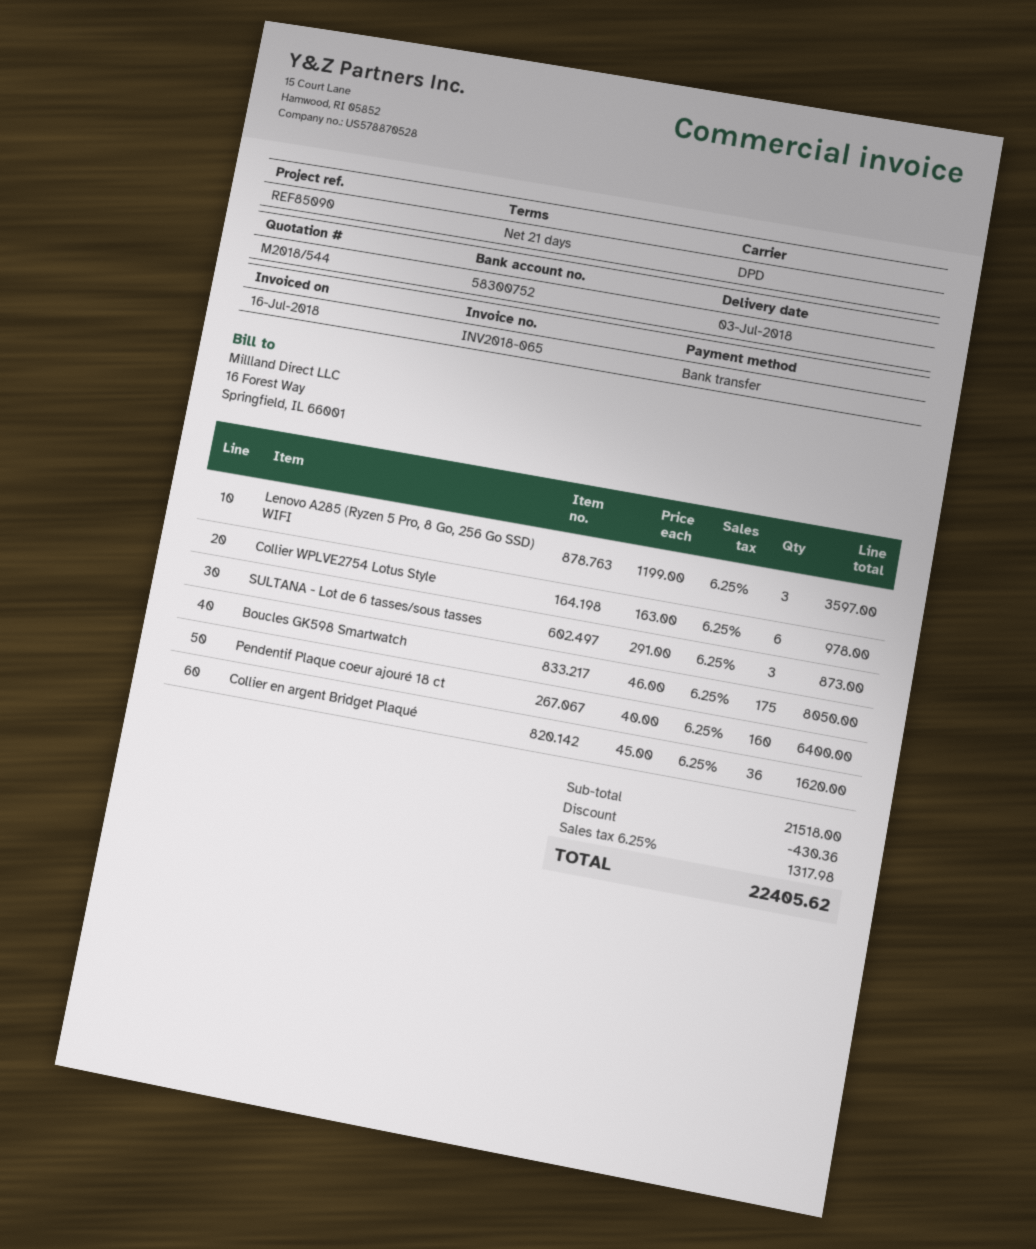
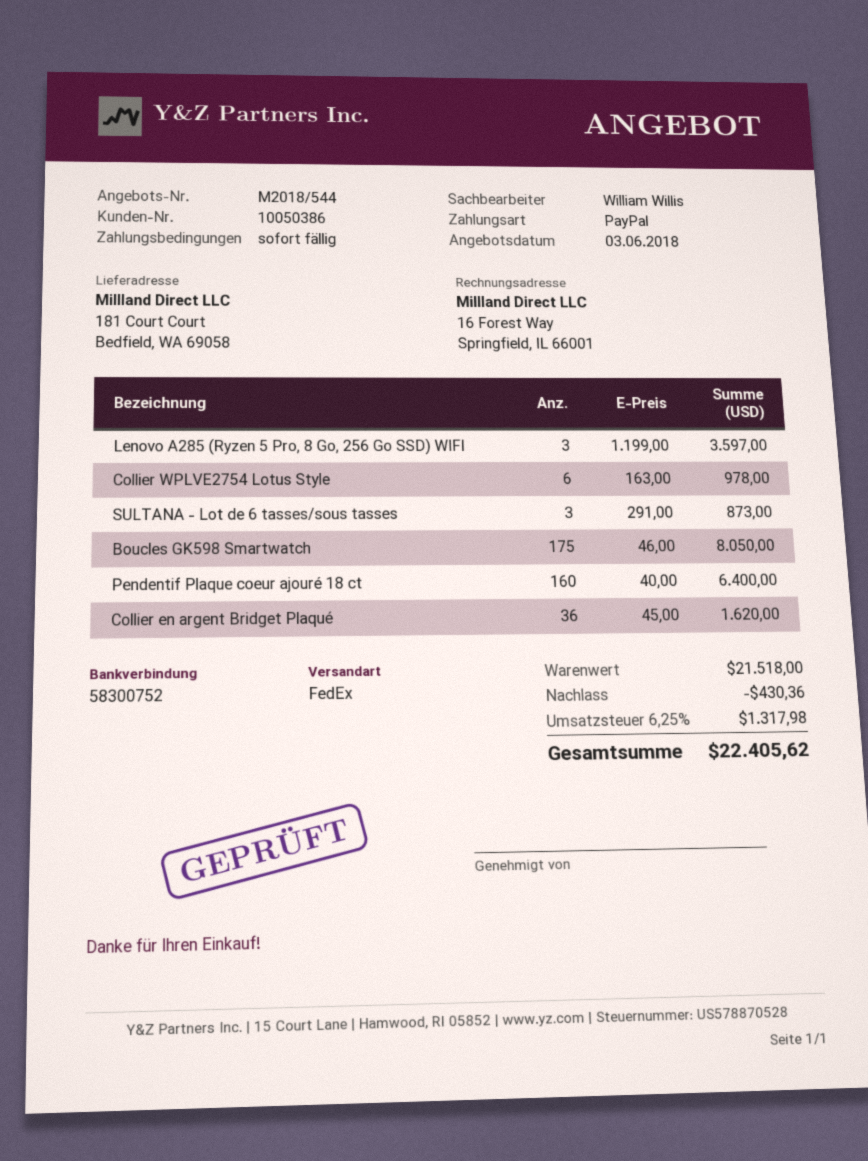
payment terms: 21 days -> on receipt
payment method: bank transfer -> PayPal
shipping method: DPD -> FedEx

